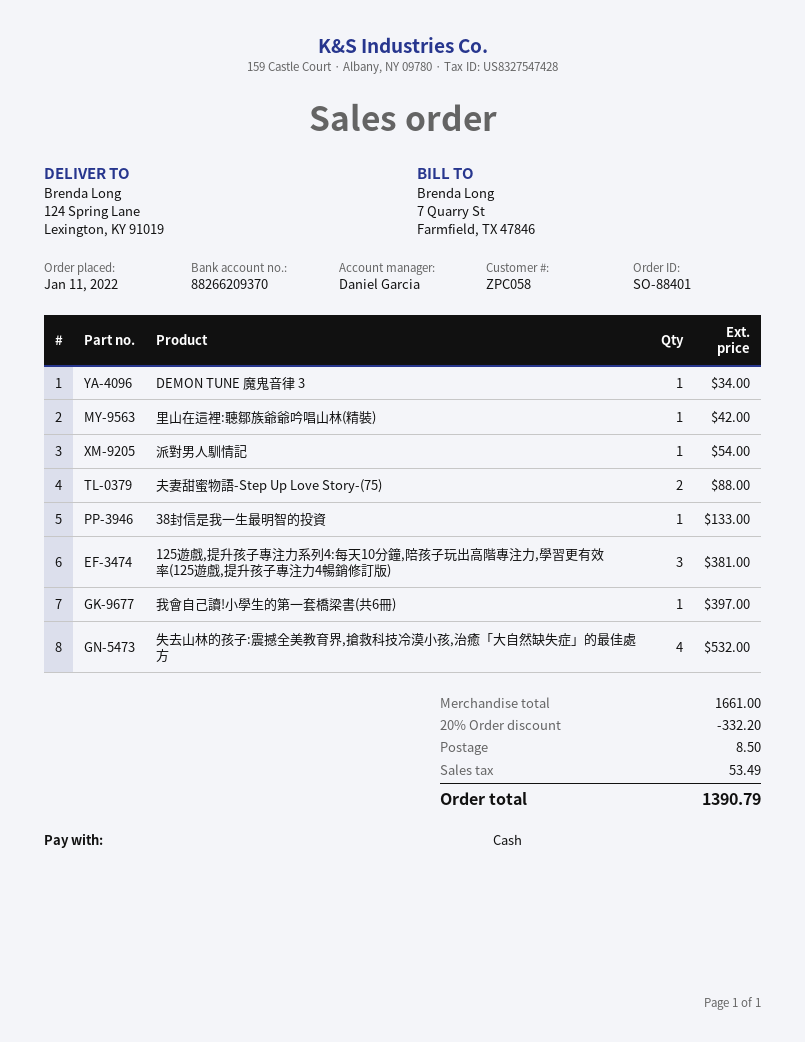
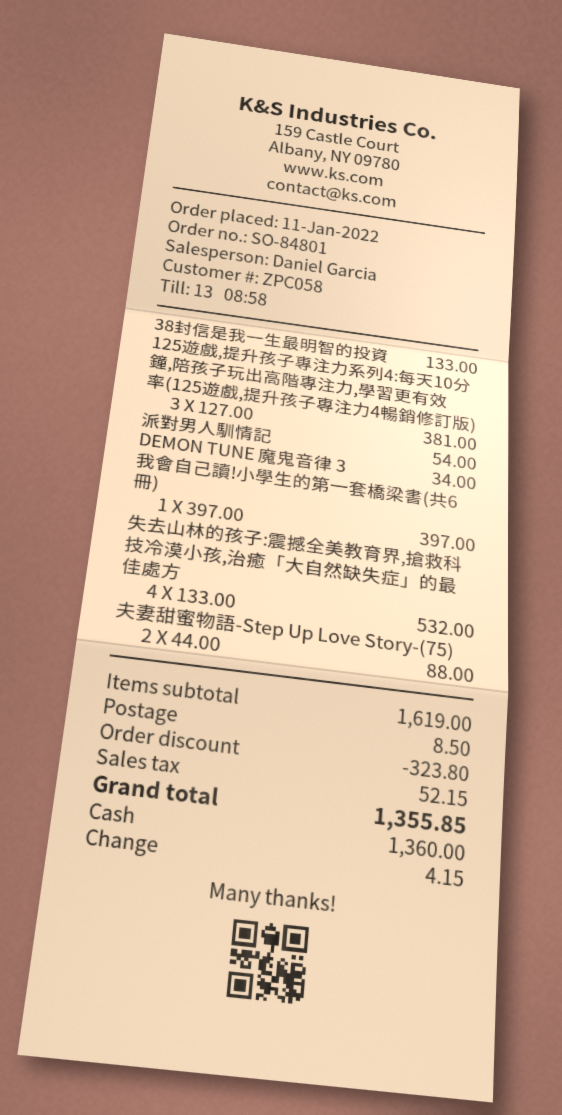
order number: SO-88401 -> SO-84801
里山在這裡:聽鄒族爺爺吟唱山林(精裝): 1 for 42.00 -> none
subtotal: 1661.00 -> 1619.00
discount: 332.20 -> 323.80
tax: 53.49 -> 52.15
total: 1390.79 -> 1355.85

